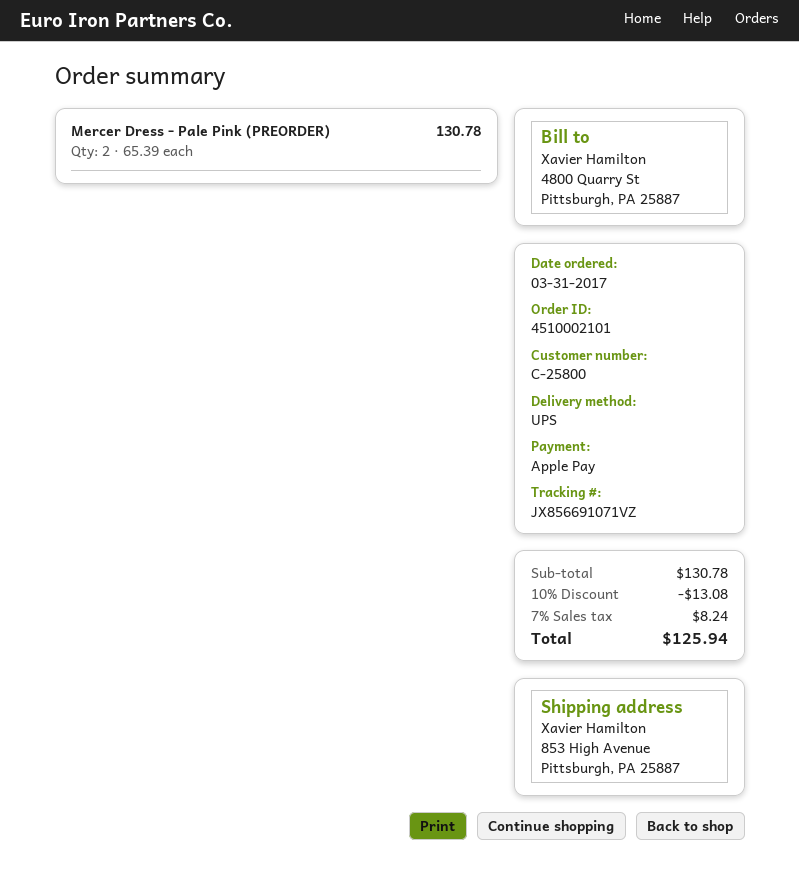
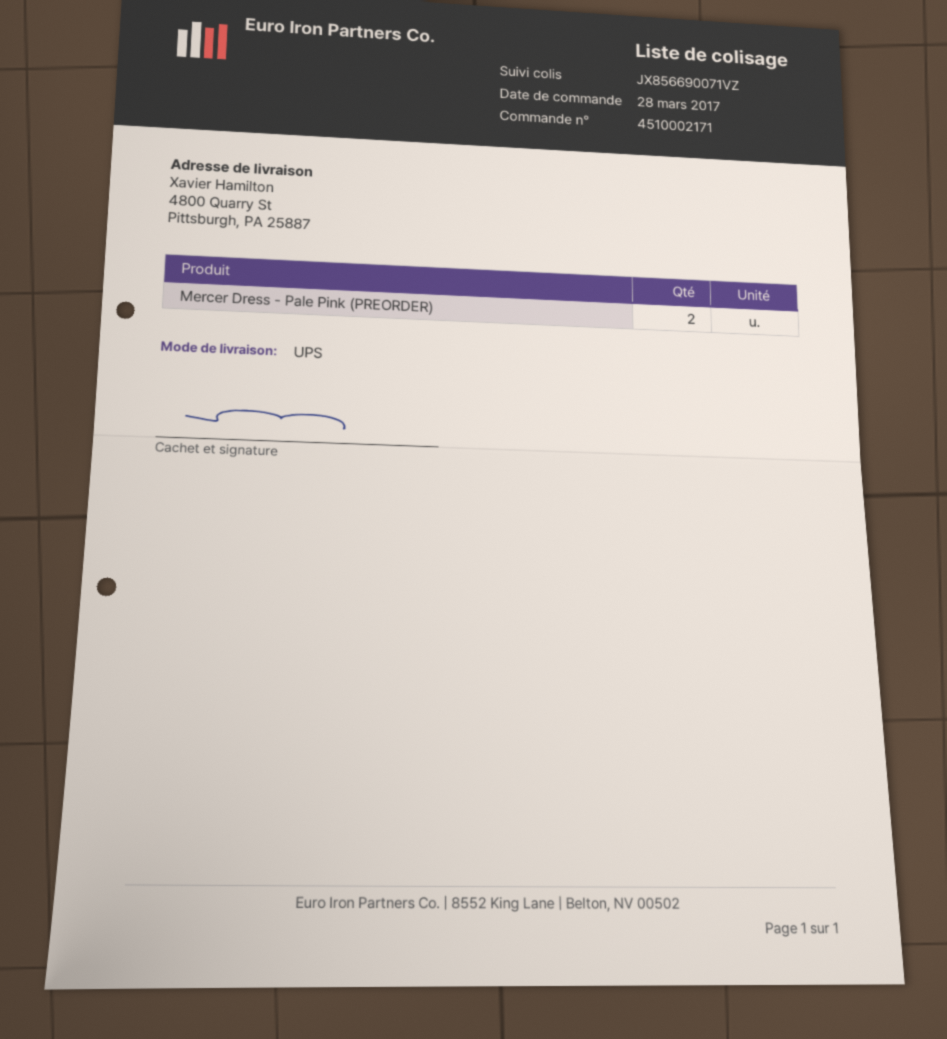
order number: 4510002101 -> 4510002171
order date: 2017-03-31 -> 2017-03-28
tracking number: JX856691071VZ -> JX856690071VZ
ship to: 853 High Avenue, Pittsburgh, PA 25887 -> 4800 Quarry St, Pittsburgh, PA 25887

